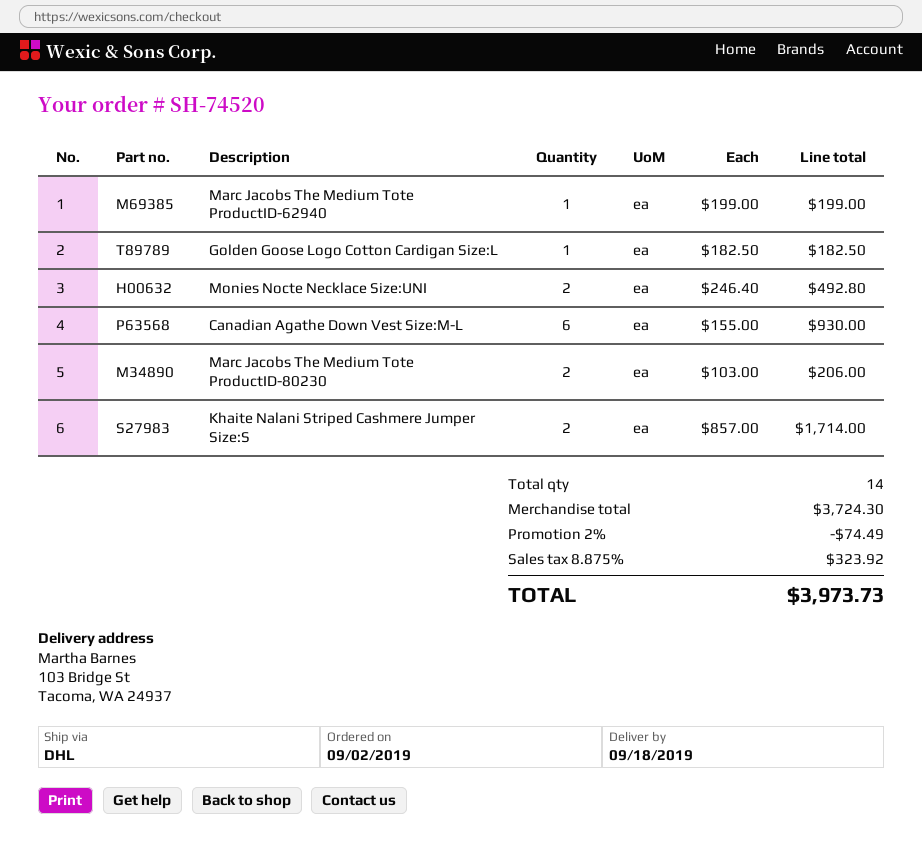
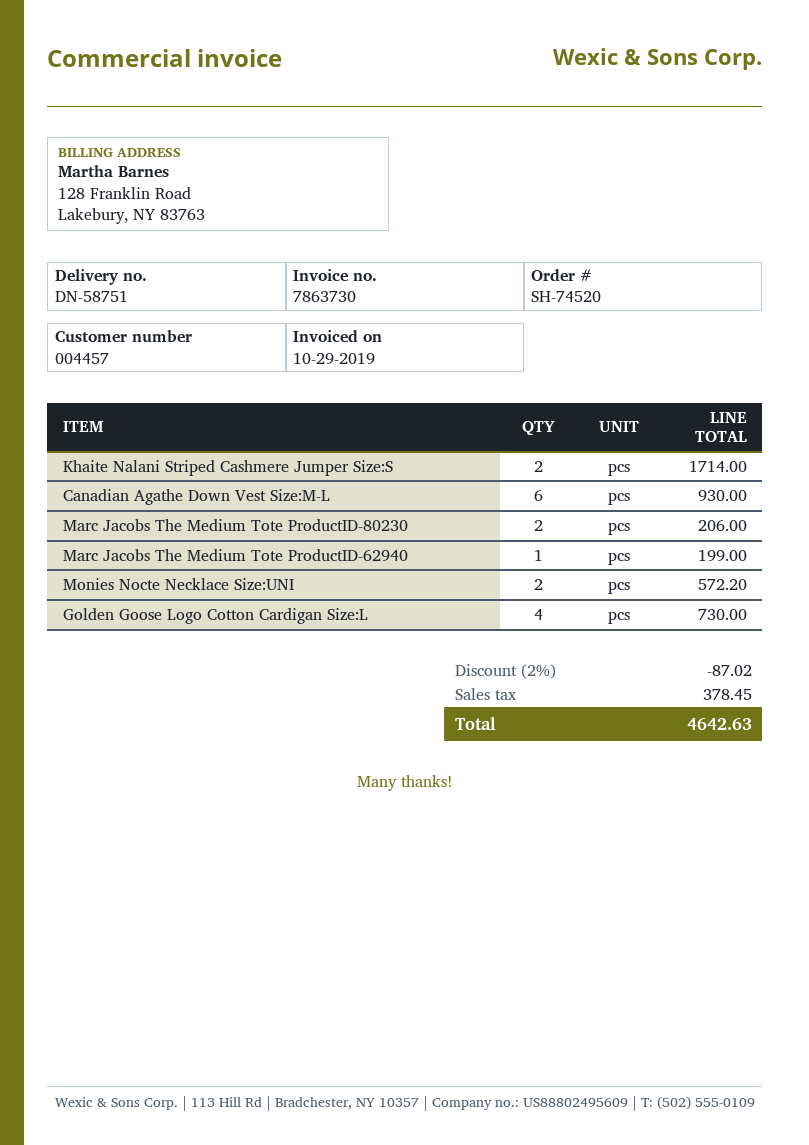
Golden Goose Logo Cotton Cardigan Size:L: 1 for 182.50 -> 4 for 730.00
Monies Nocte Necklace Size:UNI: 2 for 492.80 -> 2 for 572.20
discount: 2% = 74.49 -> 2% = 87.02
tax: 323.92 -> 378.45
total: 3973.73 -> 4642.63

